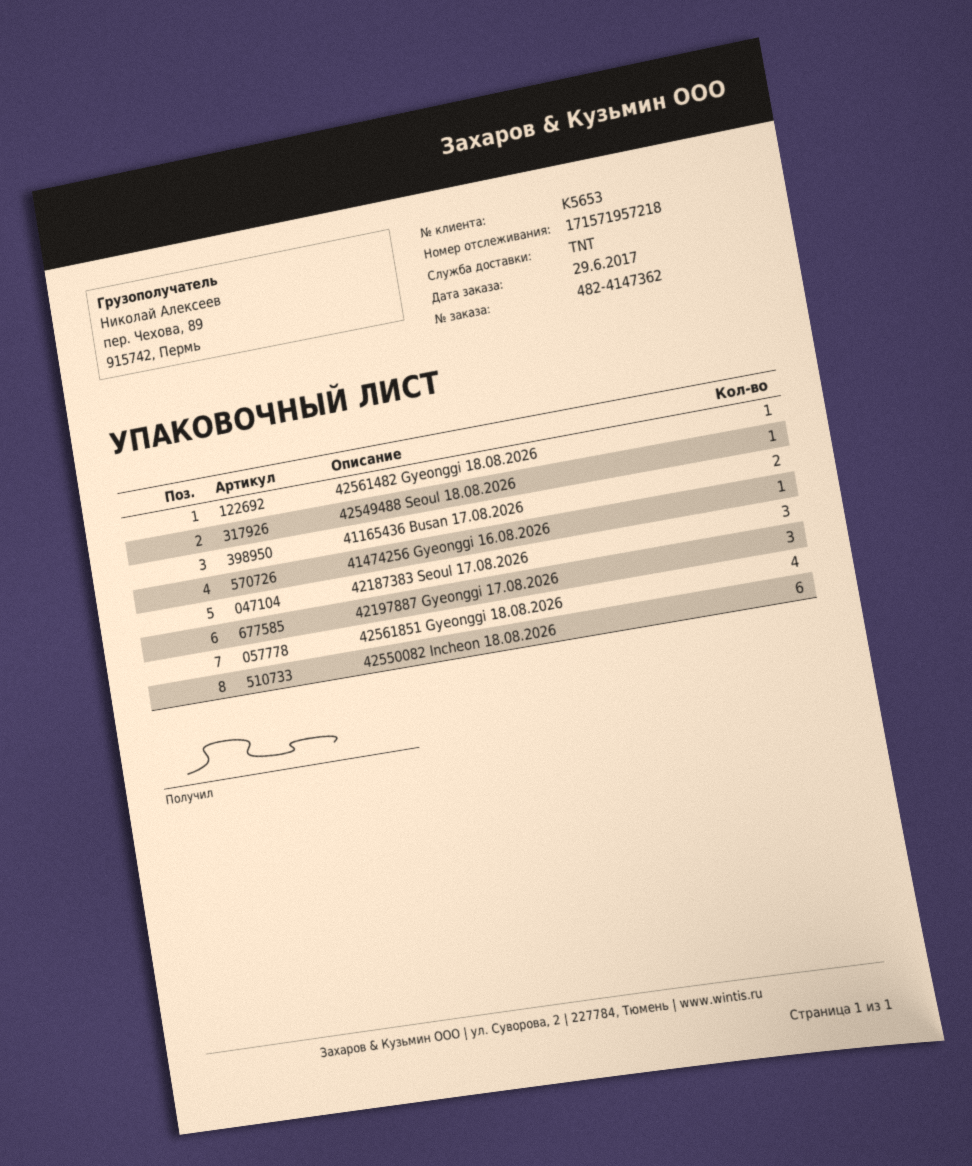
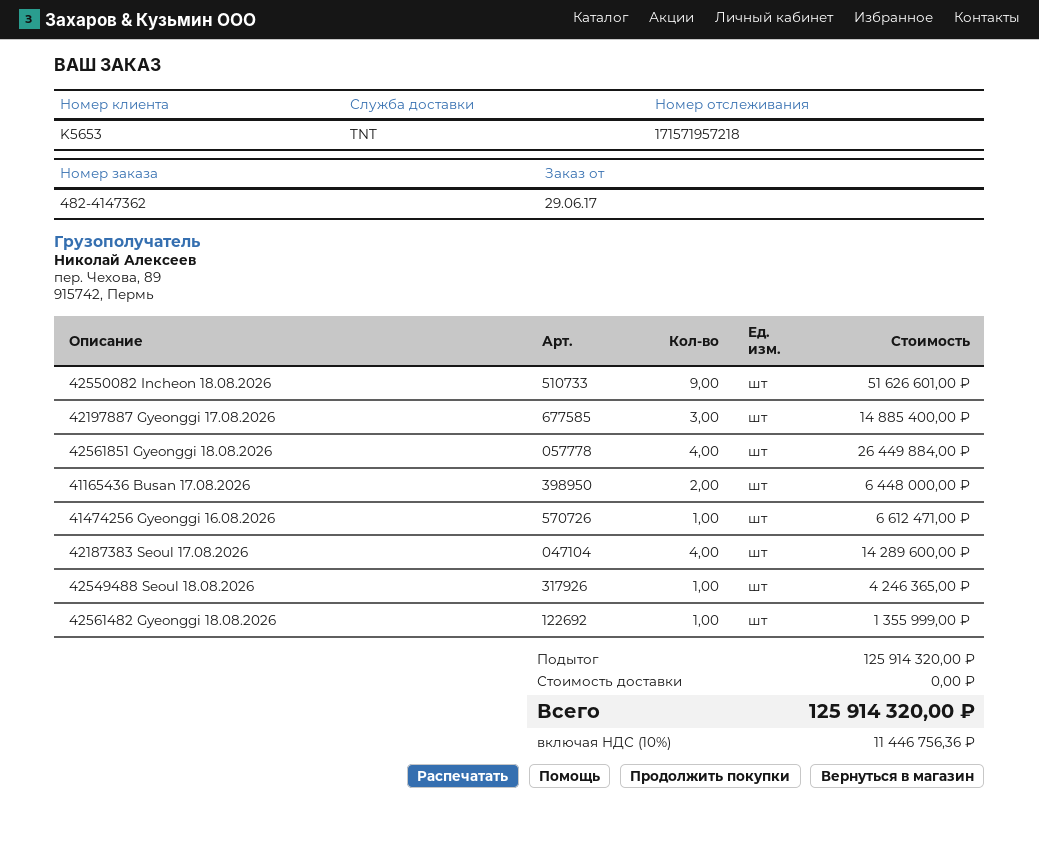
42187383 Seoul 17.08.2026: 3 -> 4
42550082 Incheon 18.08.2026: 6 -> 9

